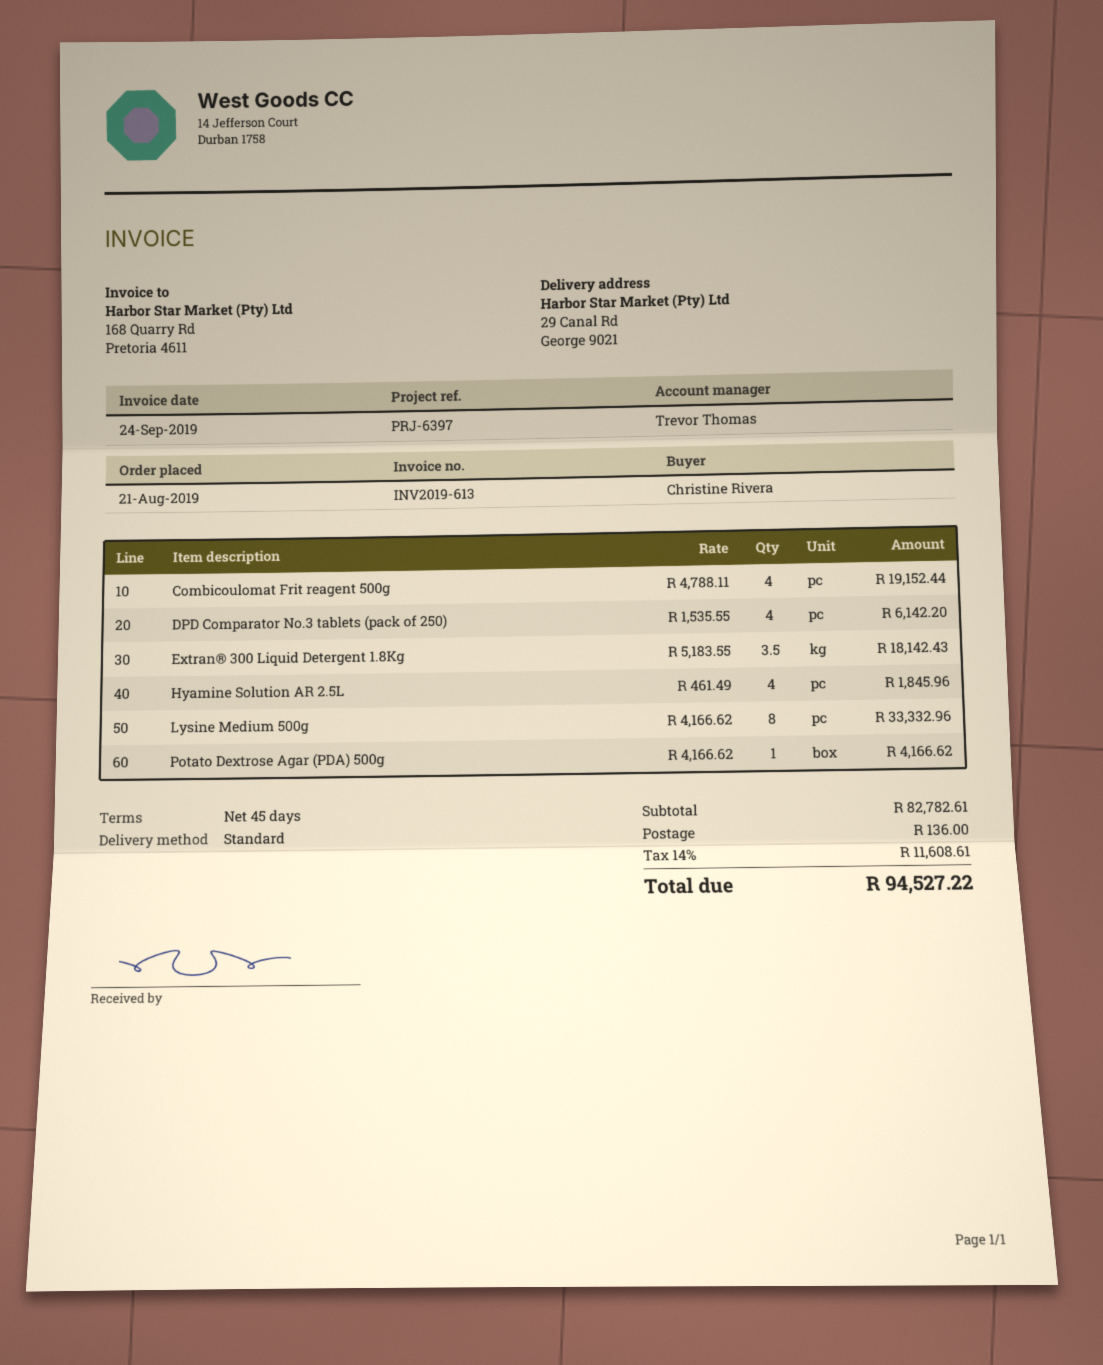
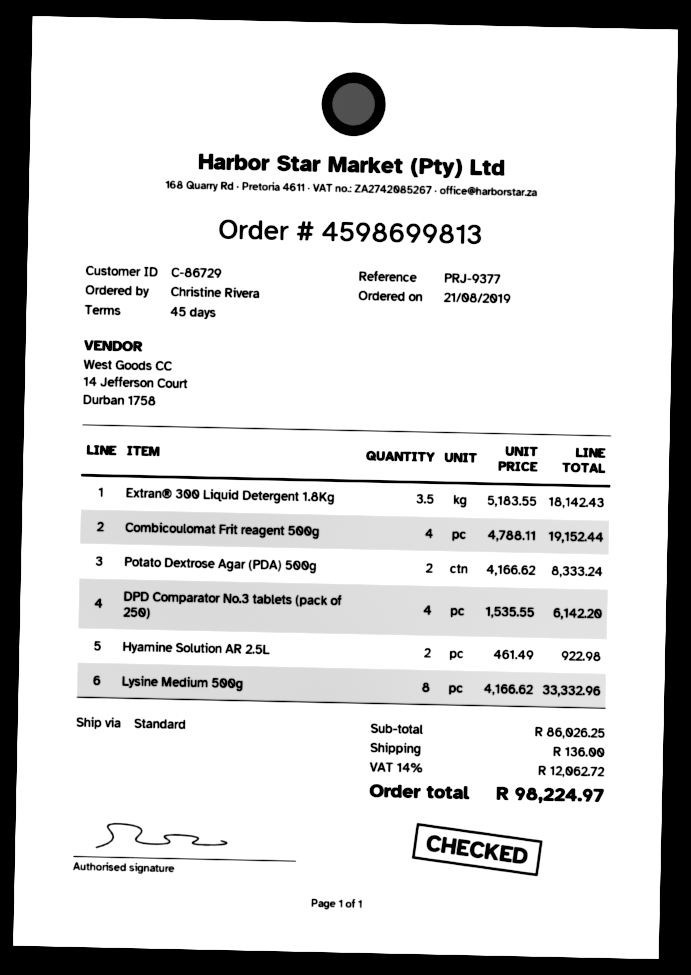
reference: PRJ-6397 -> PRJ-9377
Hyamine Solution AR 2.5L: 4 x 461.49 = 1845.96 -> 2 x 461.49 = 922.98
Potato Dextrose Agar (PDA) 500g: 1 x 4166.62 = 4166.62 -> 2 x 4166.62 = 8333.24
subtotal: 82782.61 -> 86026.25
tax: 14% = 11608.61 -> 14% = 12062.72
total: 94527.22 -> 98224.97

